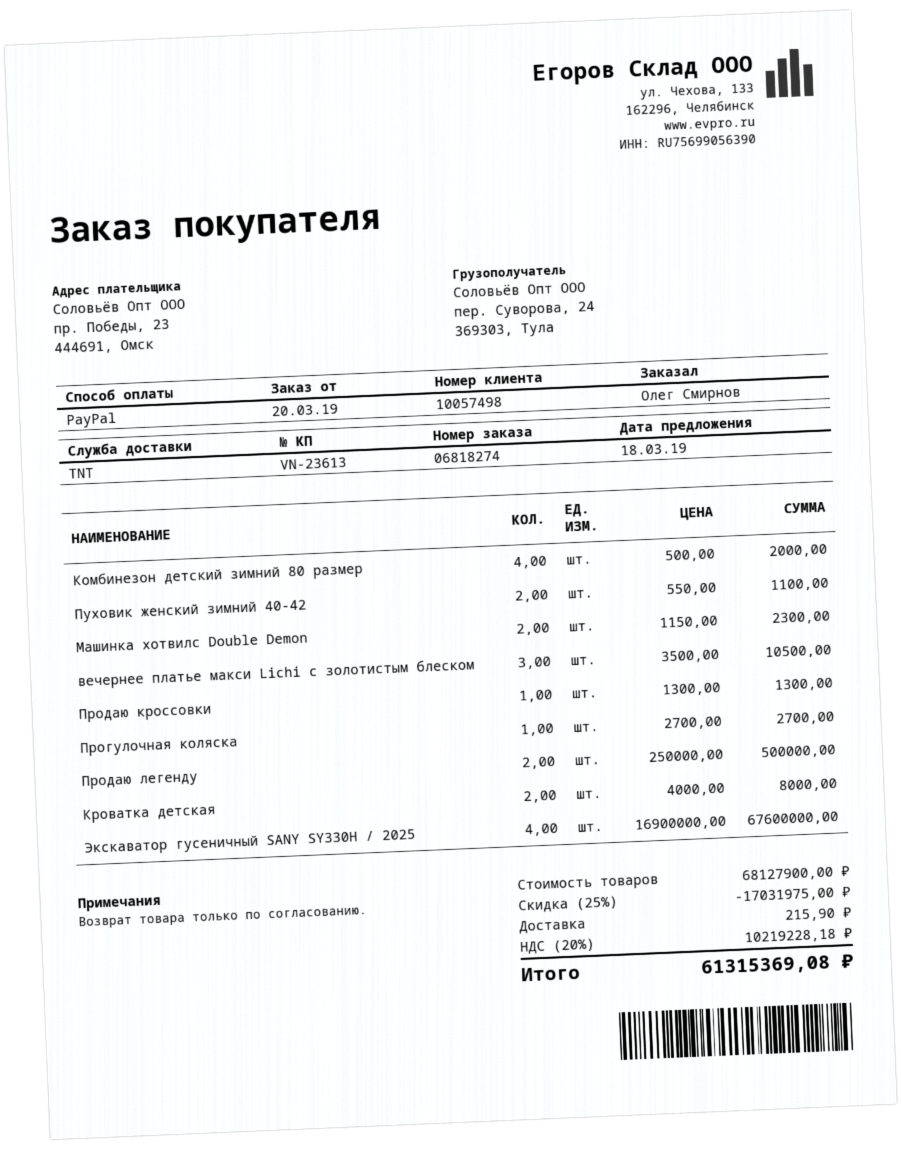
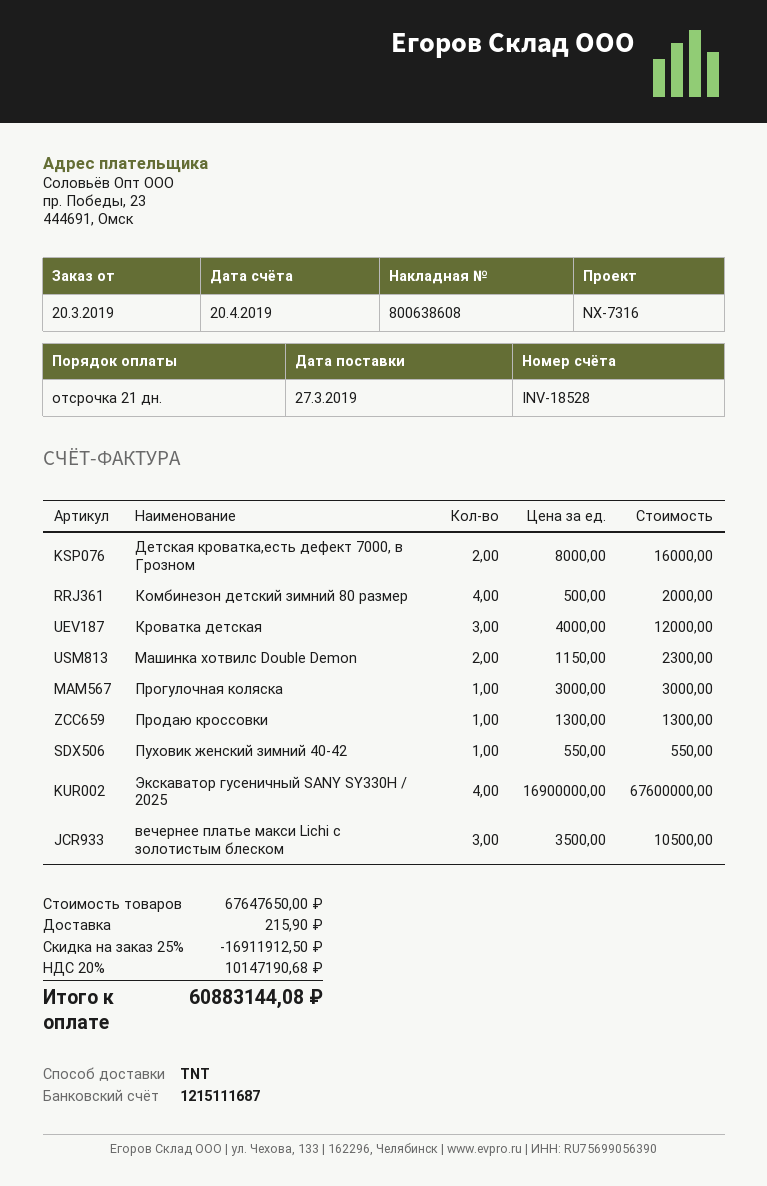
Пуховик женский зимний 40-42: 2 x 550.00 = 1100.00 -> 1 x 550.00 = 550.00
Прогулочная коляска: 1 x 2700.00 = 2700.00 -> 1 x 3000.00 = 3000.00
Продаю легенду: 2 x 250000.00 = 500000.00 -> none
Кроватка детская: 2 x 4000.00 = 8000.00 -> 3 x 4000.00 = 12000.00
Детская кроватка,есть дефект 7000, в Грозном: none -> 2 x 8000.00 = 16000.00
subtotal: 68127900.00 -> 67647650.00
discount: 25% = 17031975.00 -> 25% = 16911912.50
tax: 20% = 10219228.18 -> 20% = 10147190.68
total: 61315369.08 -> 60883144.08

